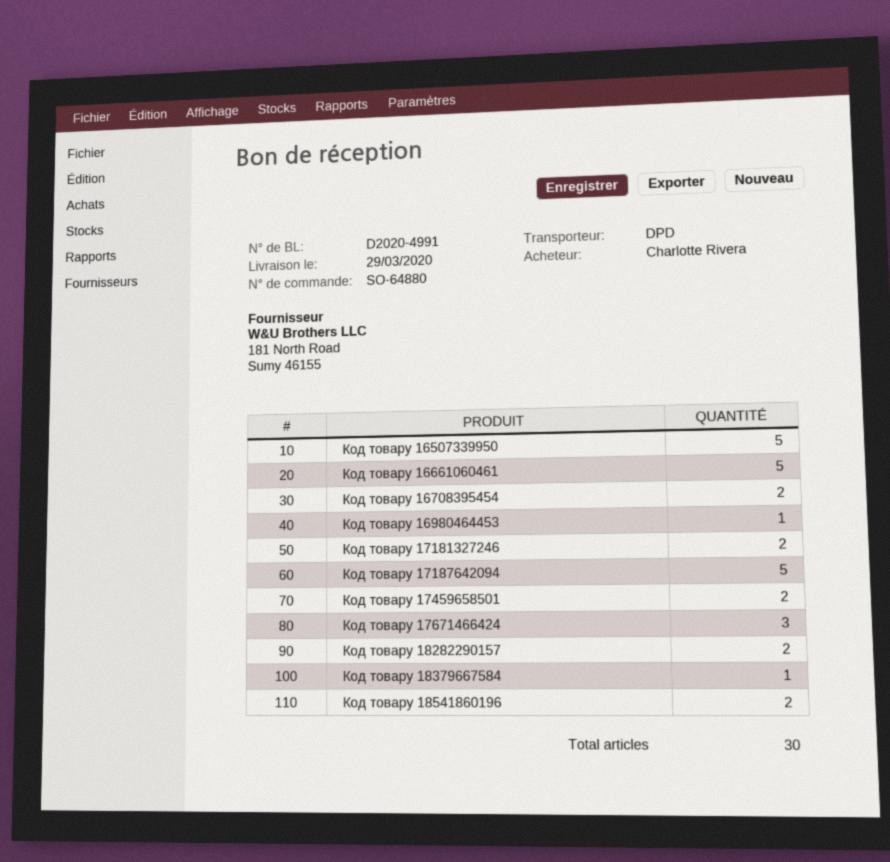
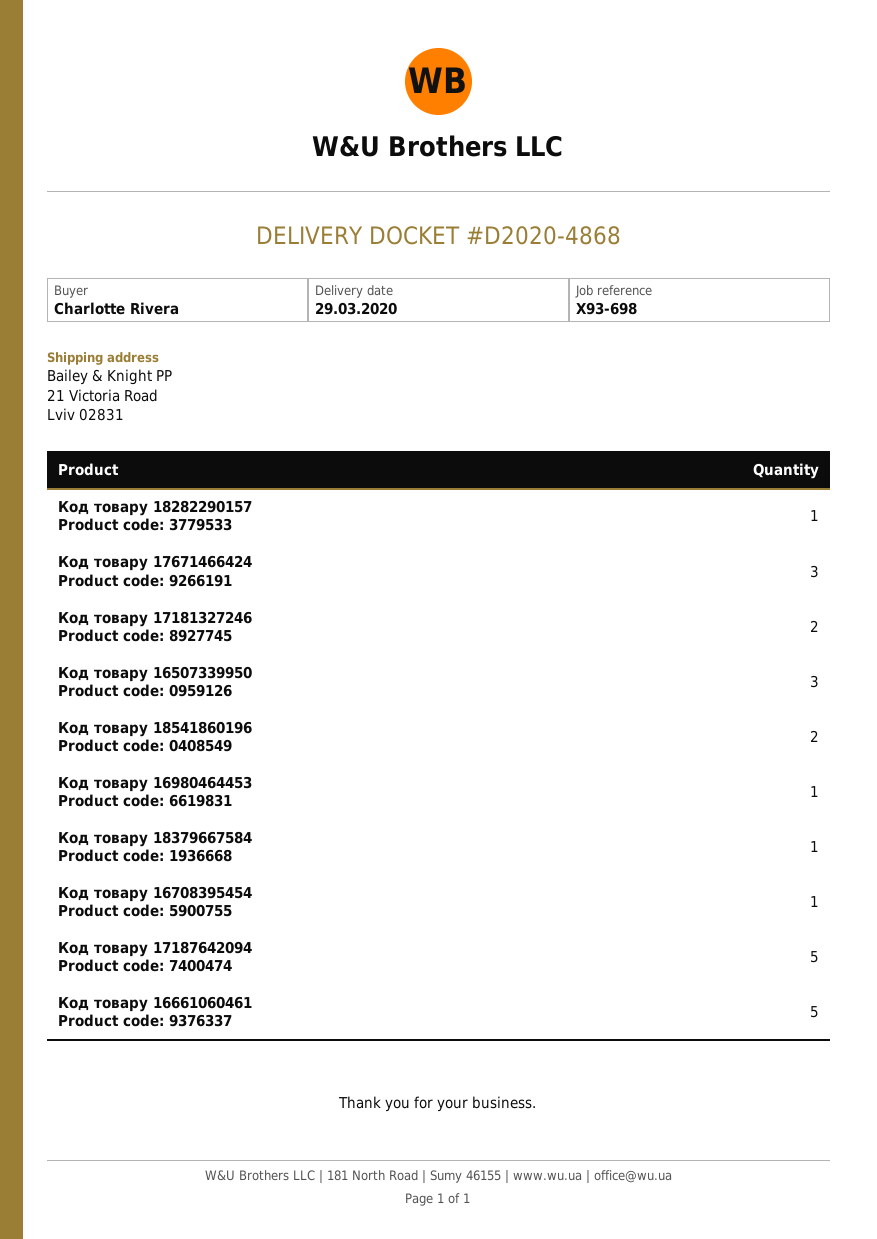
delivery note number: D2020-4991 -> D2020-4868
Код товару 16507339950: 5 -> 3
Код товару 16708395454: 2 -> 1
Код товару 17459658501: 2 -> none
Код товару 18282290157: 2 -> 1

